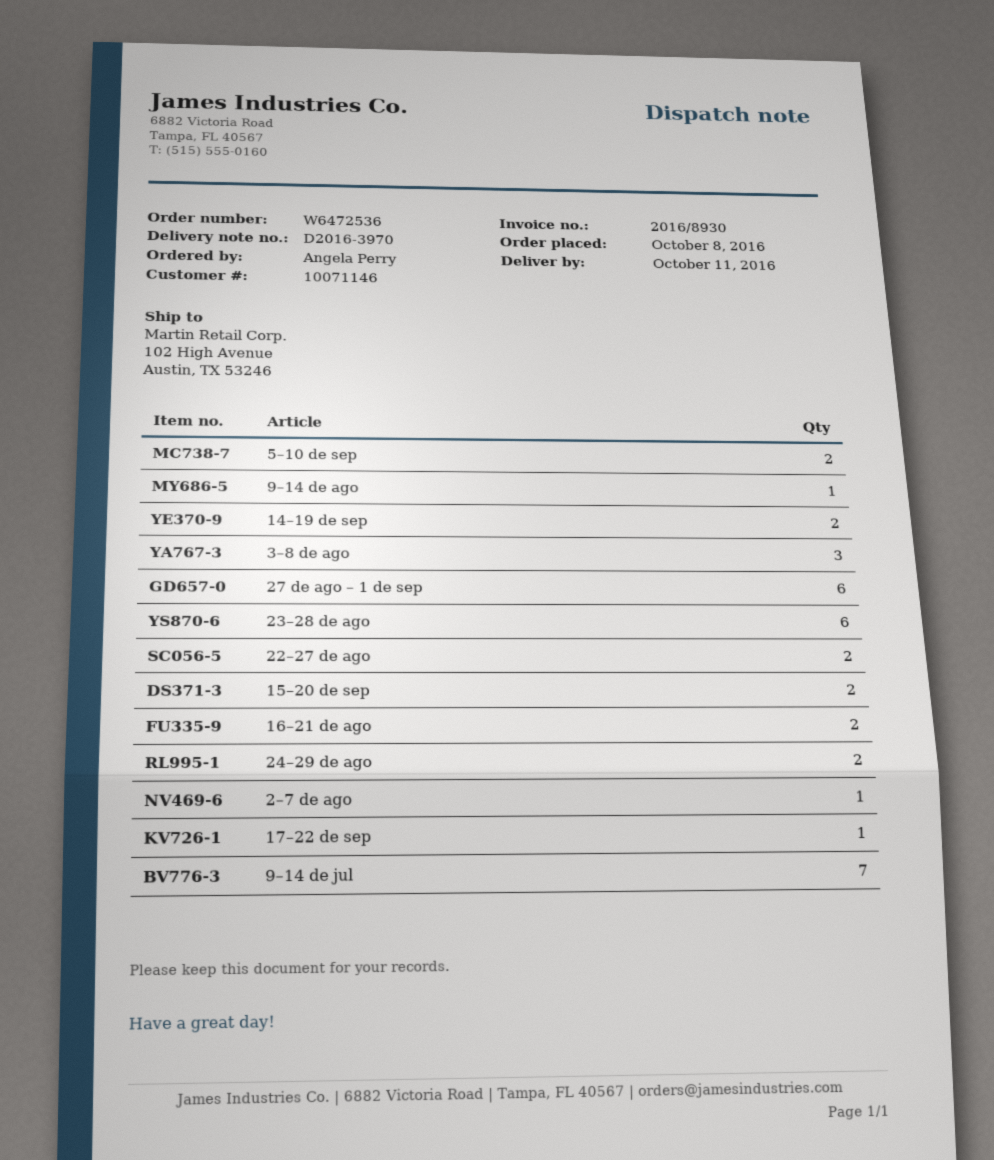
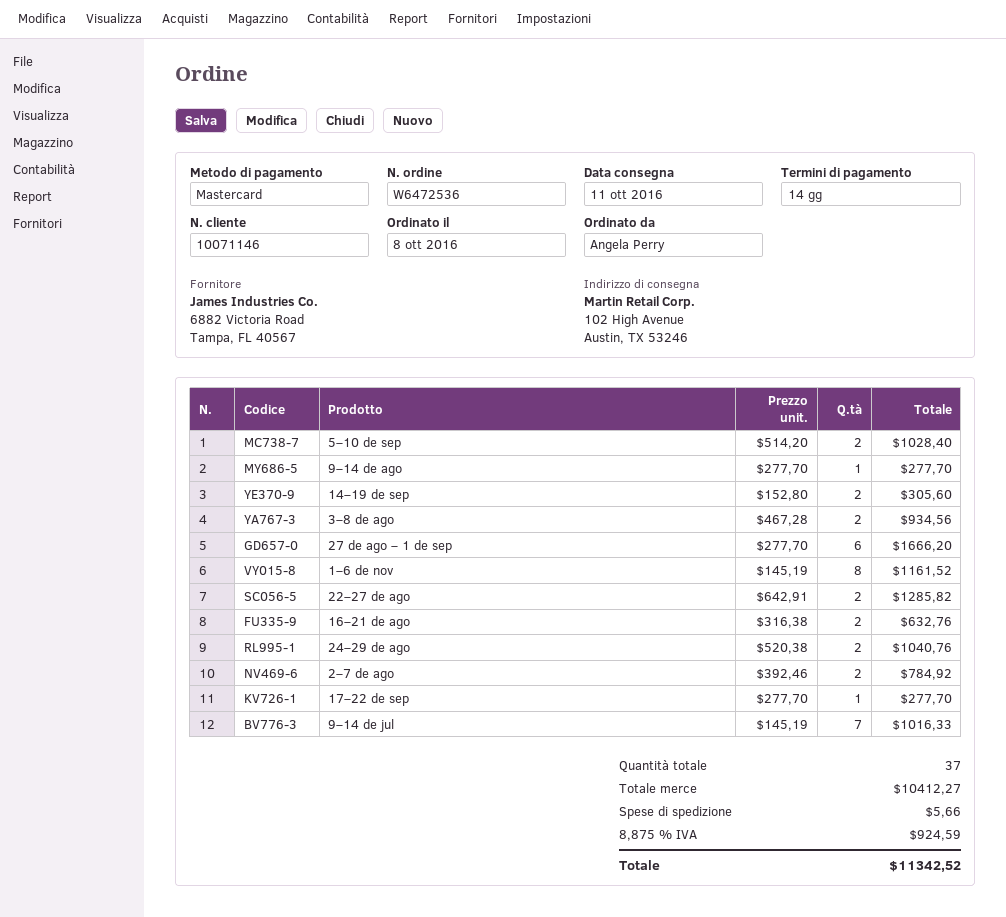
3–8 de ago: 3 -> 2
23–28 de ago: 6 -> none
15–20 de sep: 2 -> none
2–7 de ago: 1 -> 2
1–6 de nov: none -> 8

